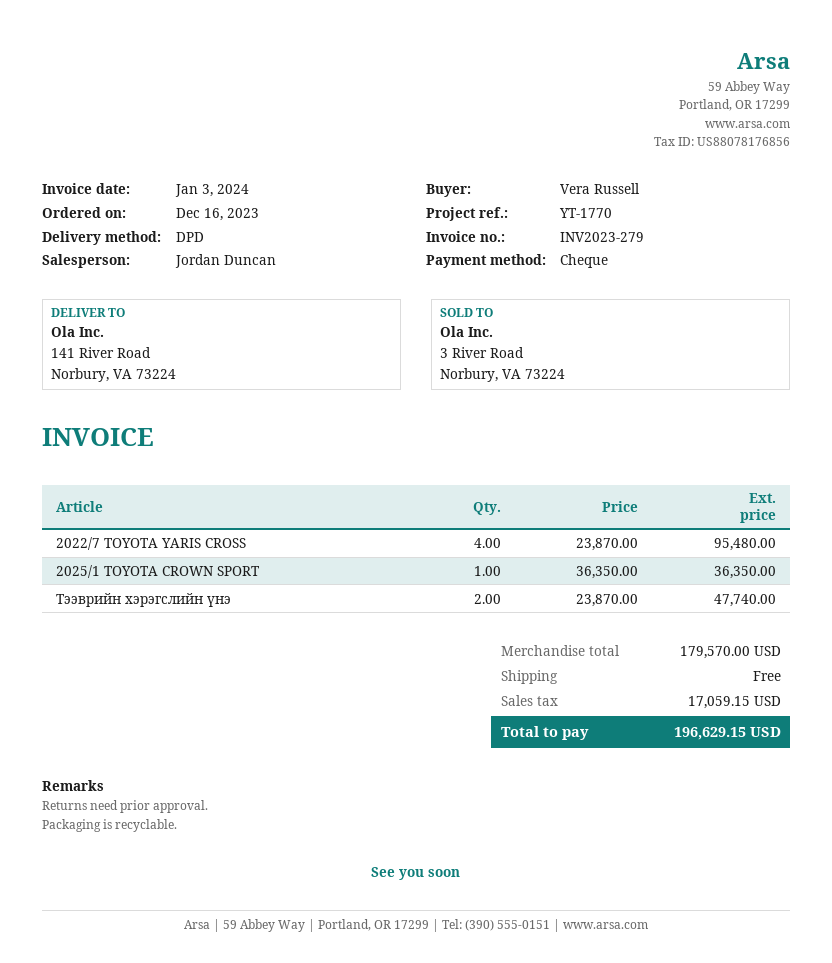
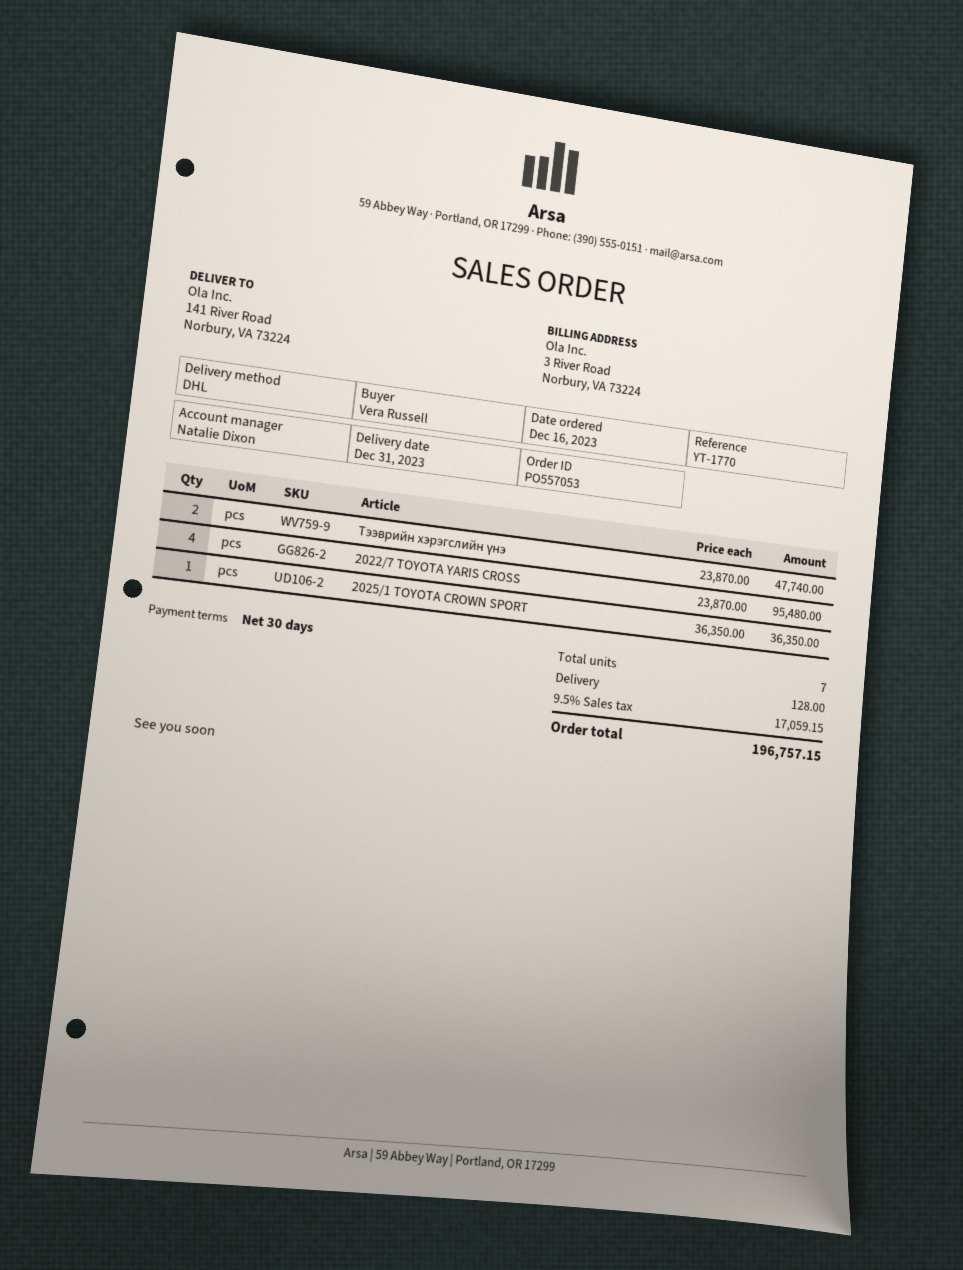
sales rep: Jordan Duncan -> Natalie Dixon
shipping method: DPD -> DHL
shipping: 0.00 -> 128.00
total: 196629.15 -> 196757.15

